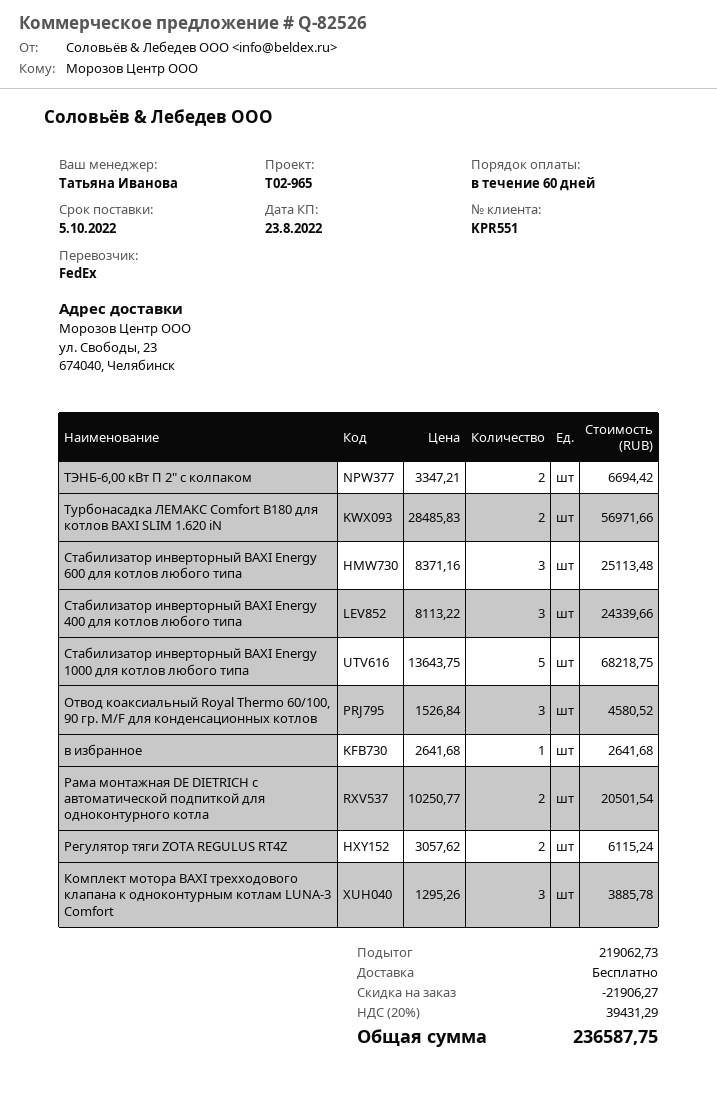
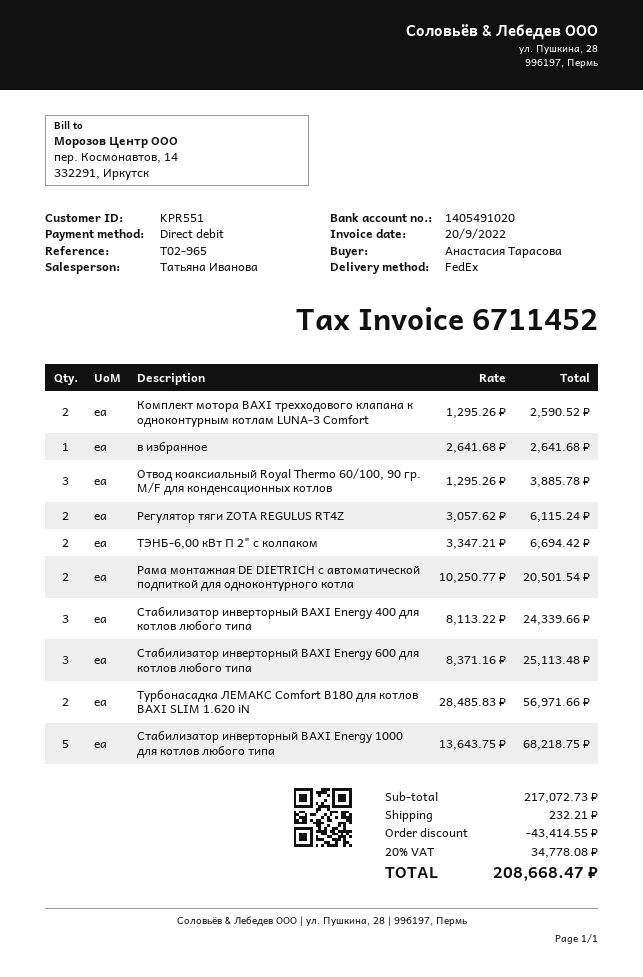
Отвод коаксиальный Royal Thermo 60/100, 90 гр. M/F для конденсационных котлов: 3 x 1526.84 = 4580.52 -> 3 x 1295.26 = 3885.78
Комплект мотора BAXI трехходового клапана к одноконтурным котлам LUNA-3 Comfort: 3 x 1295.26 = 3885.78 -> 2 x 1295.26 = 2590.52
subtotal: 219062.73 -> 217072.73
discount: 21906.27 -> 43414.55
shipping: 0.00 -> 232.21
tax: 20% = 39431.29 -> 20% = 34778.08
total: 236587.75 -> 208668.47

